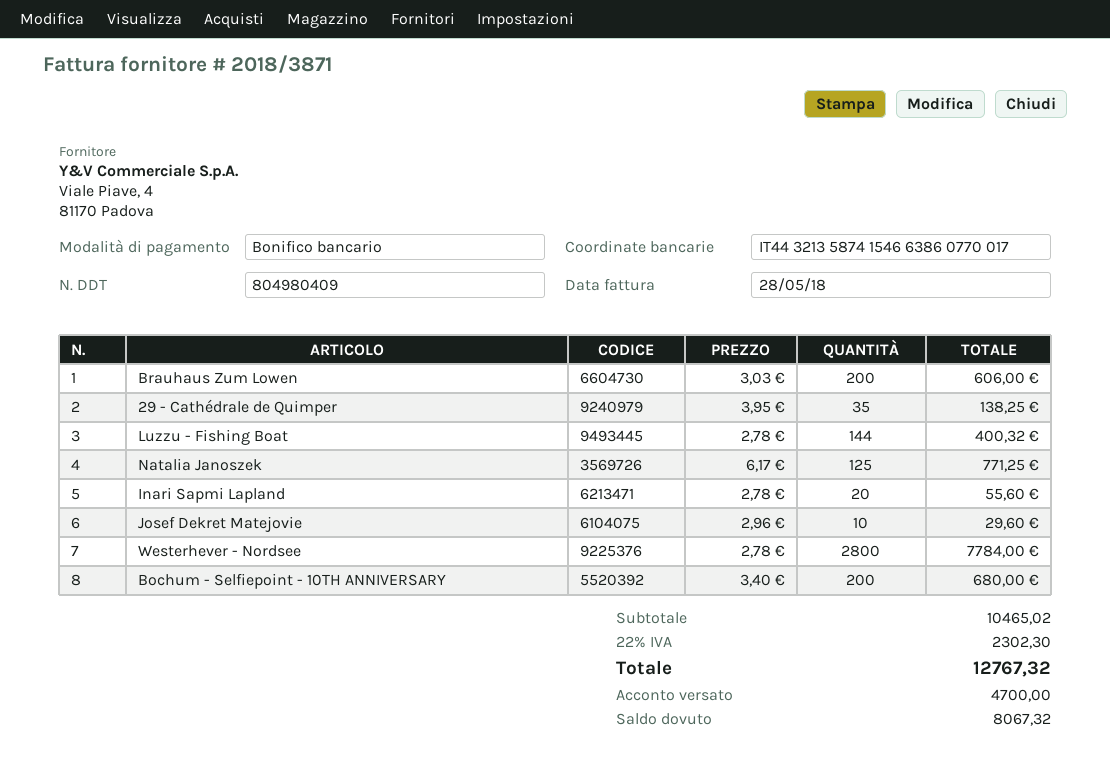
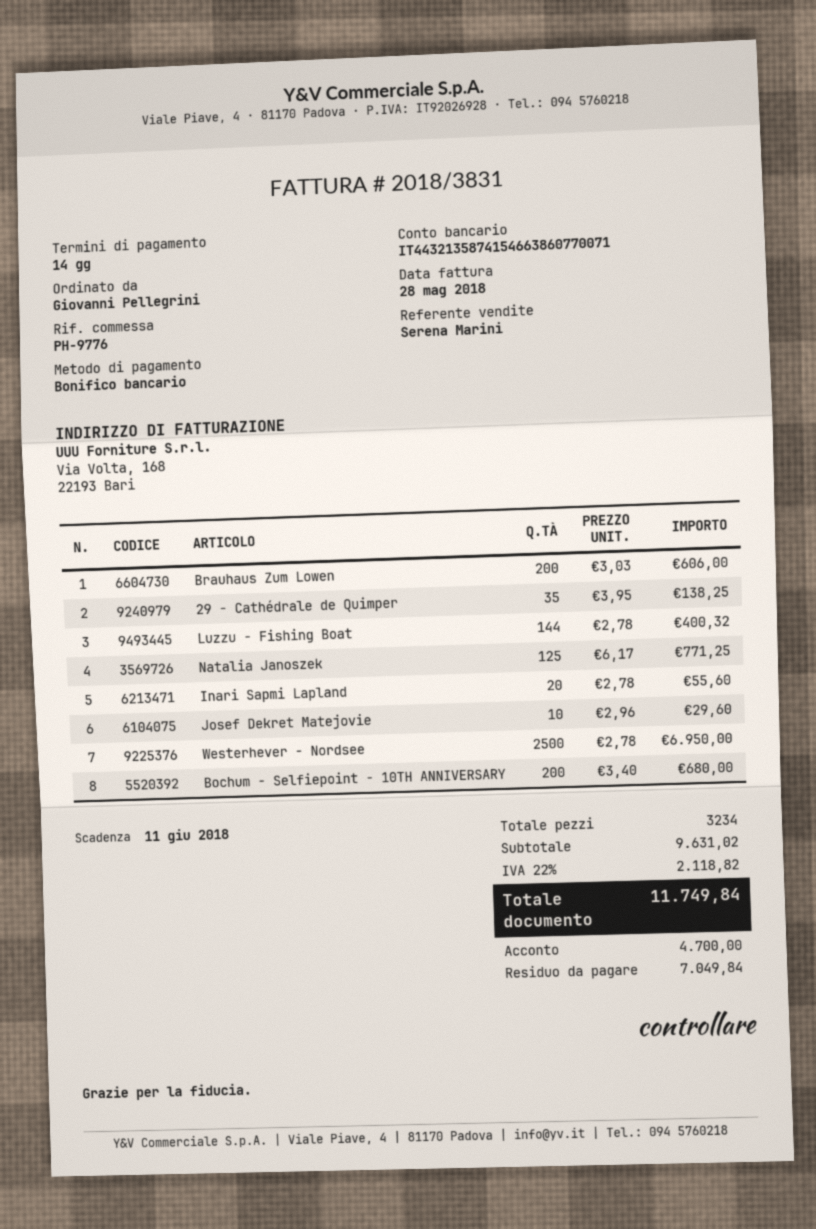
invoice number: 2018/3871 -> 2018/3831
bank account: IT4432135874154663860770017 -> IT4432135874154663860770071
Westerhever - Nordsee: 2800 x 2.78 = 7784.00 -> 2500 x 2.78 = 6950.00
subtotal: 10465.02 -> 9631.02
tax: 22% = 2302.30 -> 22% = 2118.82
total: 12767.32 -> 11749.84
balance: 8067.32 -> 7049.84

